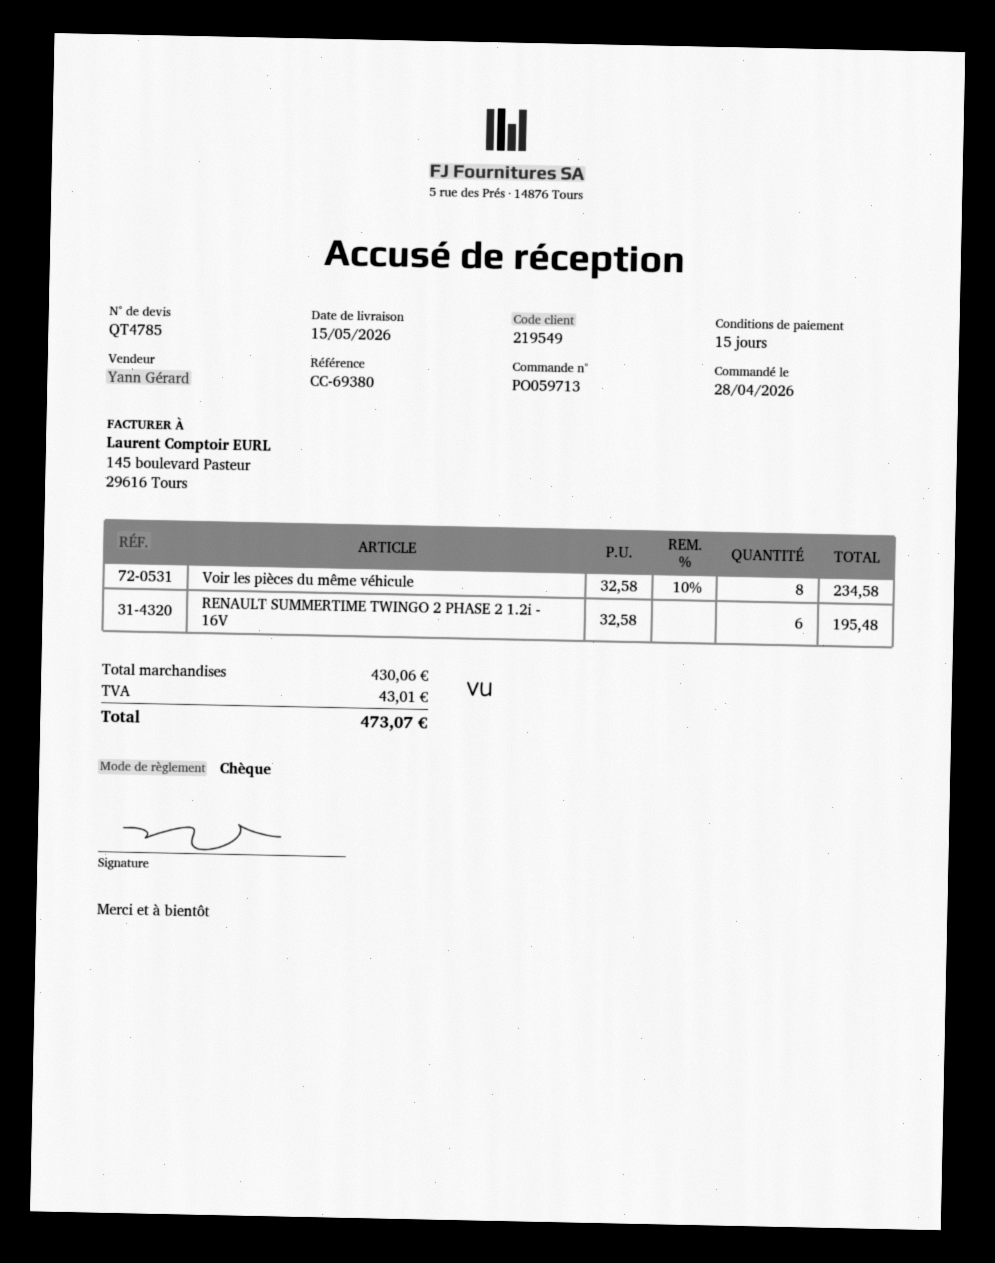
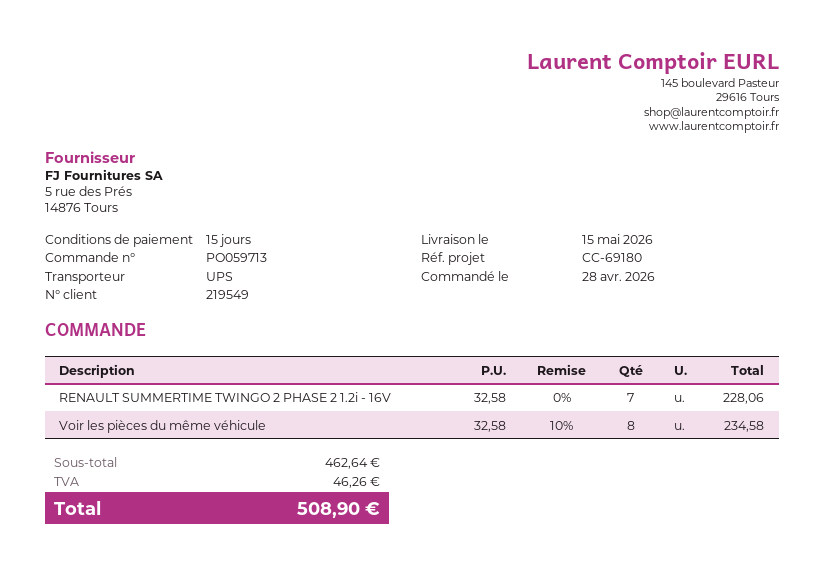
reference: CC-69380 -> CC-69180
RENAULT SUMMERTIME TWINGO 2 PHASE 2 1.2i - 16V: 6 x 32.58 = 195.48 -> 7 x 32.58 = 228.06
subtotal: 430.06 -> 462.64
tax: 43.01 -> 46.26
total: 473.07 -> 508.90

